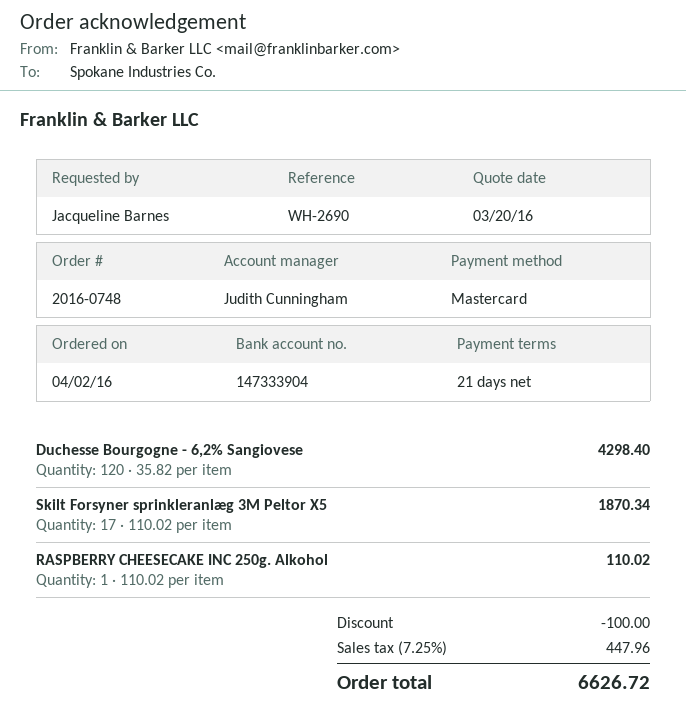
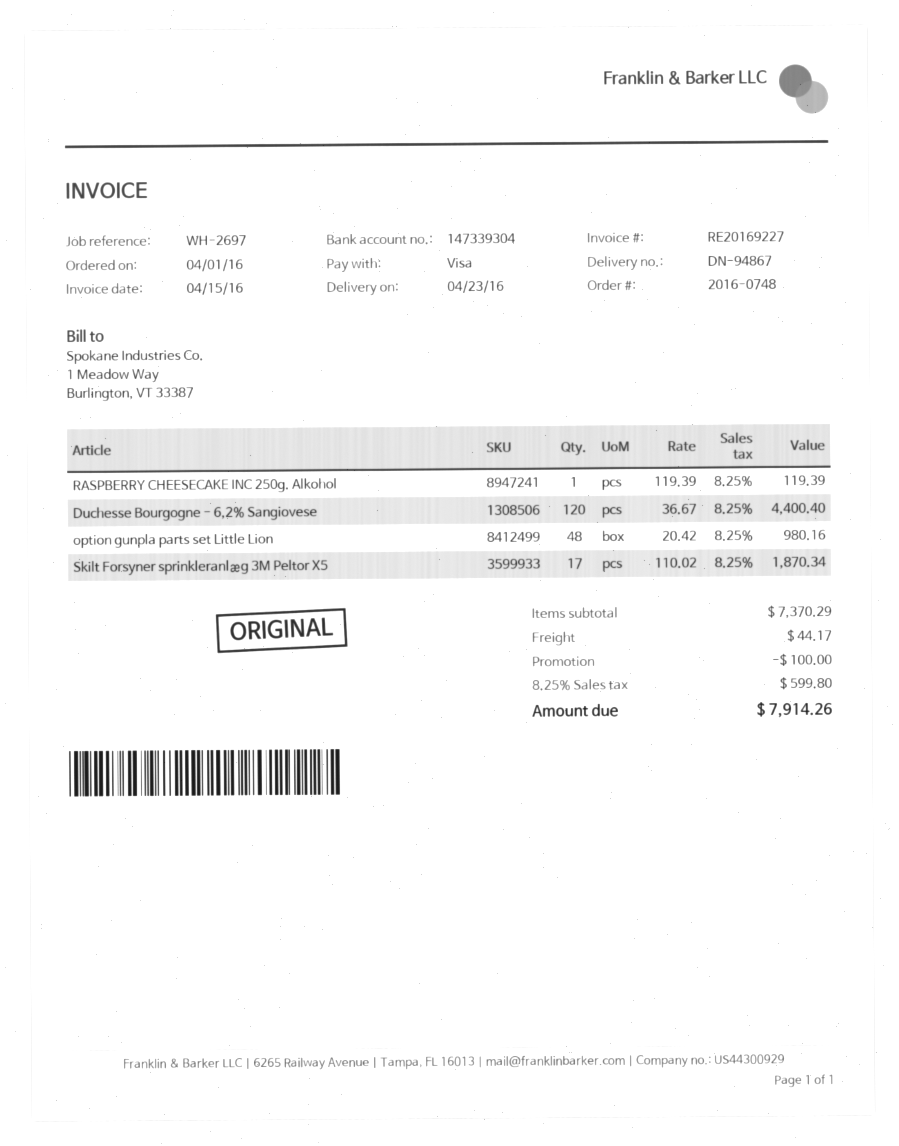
order date: 2016-04-02 -> 2016-04-01
reference: WH-2690 -> WH-2697
payment method: Mastercard -> Visa
bank account: 147333904 -> 147339304
Duchesse Bourgogne - 6,2% Sangiovese: 120 x 35.82 = 4298.40 -> 120 x 36.67 = 4400.40
RASPBERRY CHEESECAKE INC 250g. Alkohol: 1 x 110.02 = 110.02 -> 1 x 119.39 = 119.39
option gunpla parts set Little Lion: none -> 48 x 20.42 = 980.16
shipping: none -> 44.17
tax: 7.25% = 447.96 -> 8.25% = 599.80
total: 6626.72 -> 7914.26

